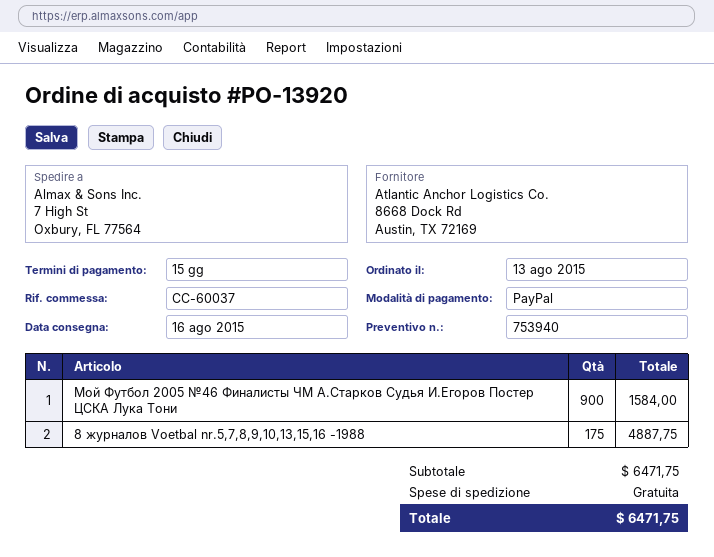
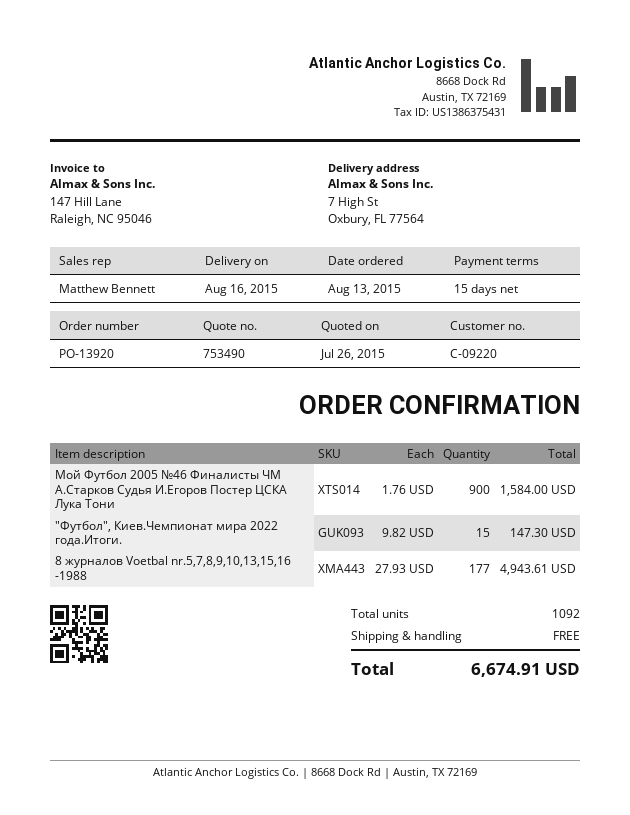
quote number: 753940 -> 753490
8 журналов Voetbal nr.5,7,8,9,10,13,15,16 -1988: 175 for 4887.75 -> 177 for 4943.61
"Футбол", Киев.Чемпионат мира 2022 года.Итоги.: none -> 15 for 147.30
total: 6471.75 -> 6674.91

